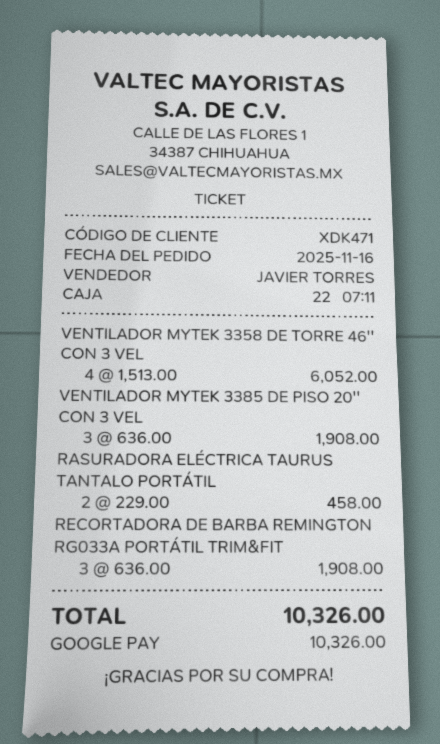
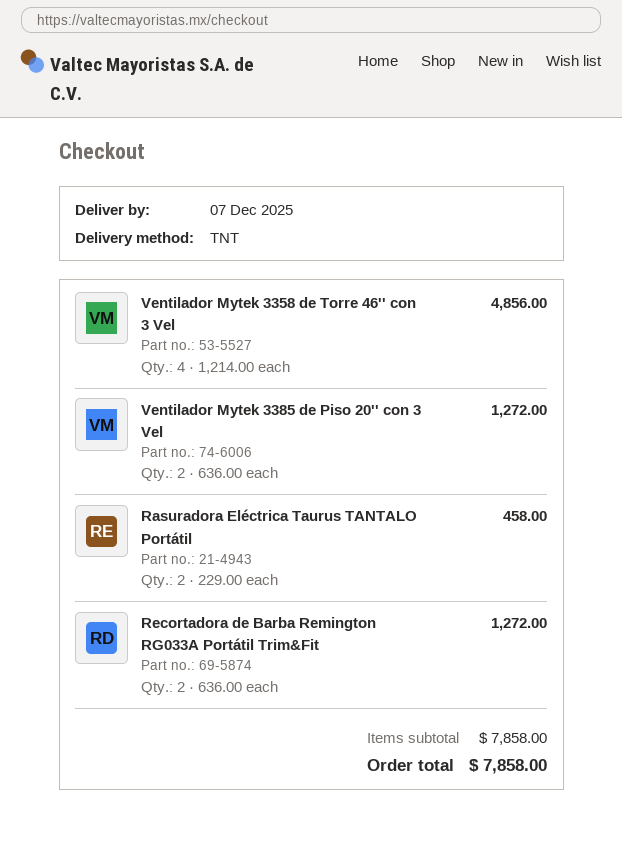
VENTILADOR MYTEK 3358 DE TORRE 46'' CON 3 VEL: 4 x 1513.00 = 6052.00 -> 4 x 1214.00 = 4856.00
VENTILADOR MYTEK 3385 DE PISO 20'' CON 3 VEL: 3 x 636.00 = 1908.00 -> 2 x 636.00 = 1272.00
RECORTADORA DE BARBA REMINGTON RG033A PORTÁTIL TRIM&FIT: 3 x 636.00 = 1908.00 -> 2 x 636.00 = 1272.00
total: 10326.00 -> 7858.00

